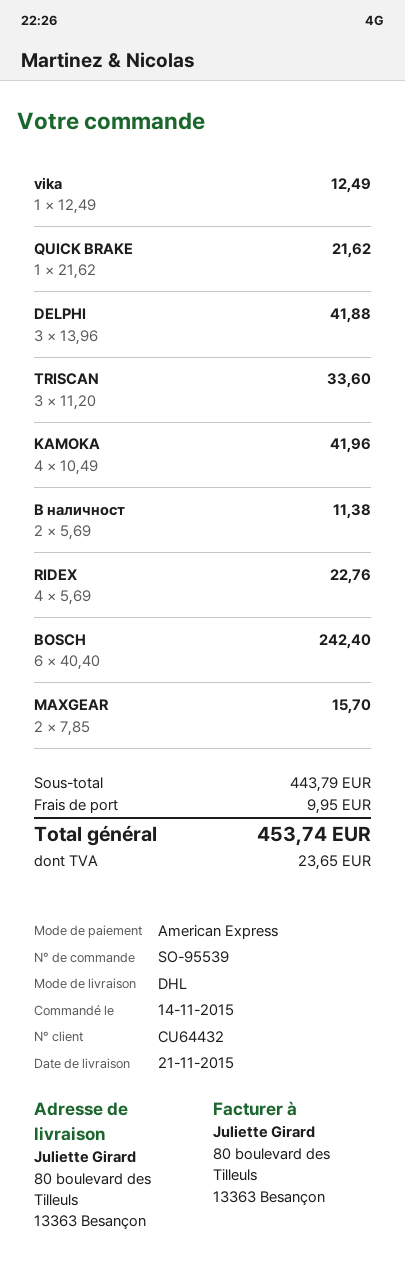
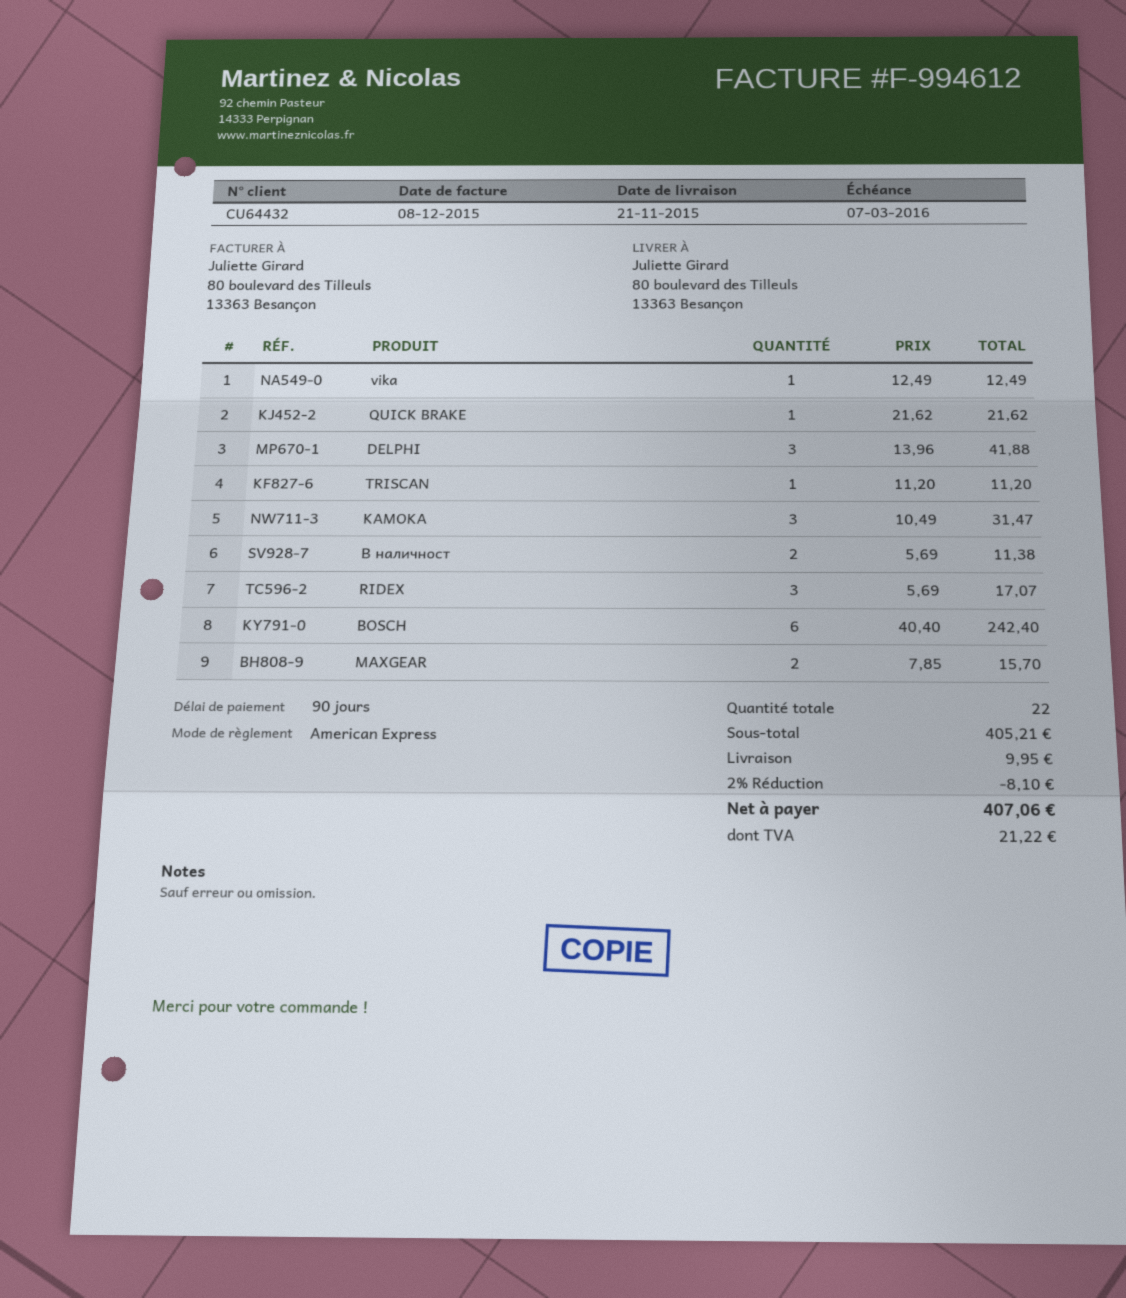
TRISCAN: 3 x 11.20 = 33.60 -> 1 x 11.20 = 11.20
KAMOKA: 4 x 10.49 = 41.96 -> 3 x 10.49 = 31.47
RIDEX: 4 x 5.69 = 22.76 -> 3 x 5.69 = 17.07
subtotal: 443.79 -> 405.21
discount: none -> 2% = 8.10
tax: 23.65 -> 21.22
total: 453.74 -> 407.06

